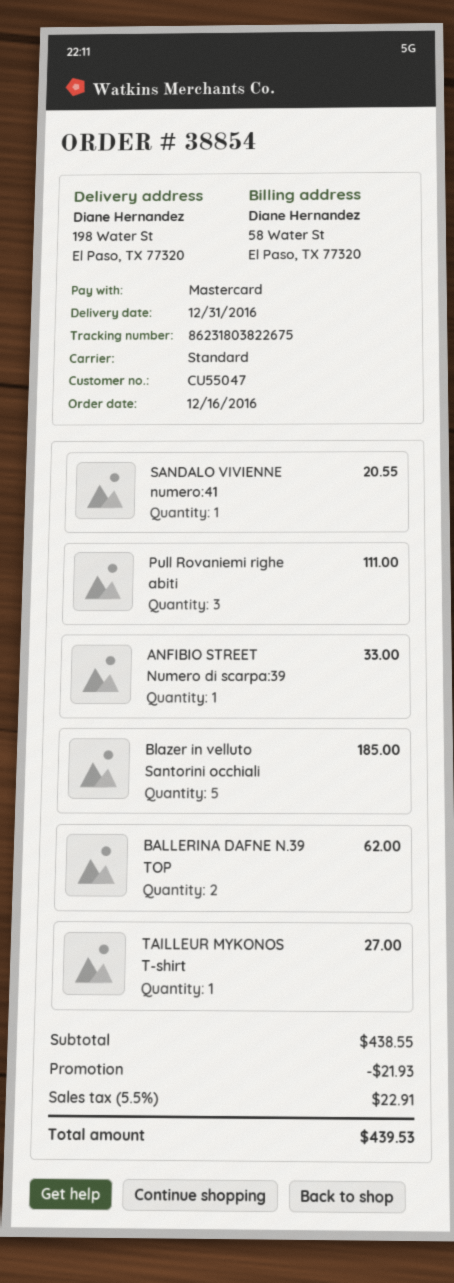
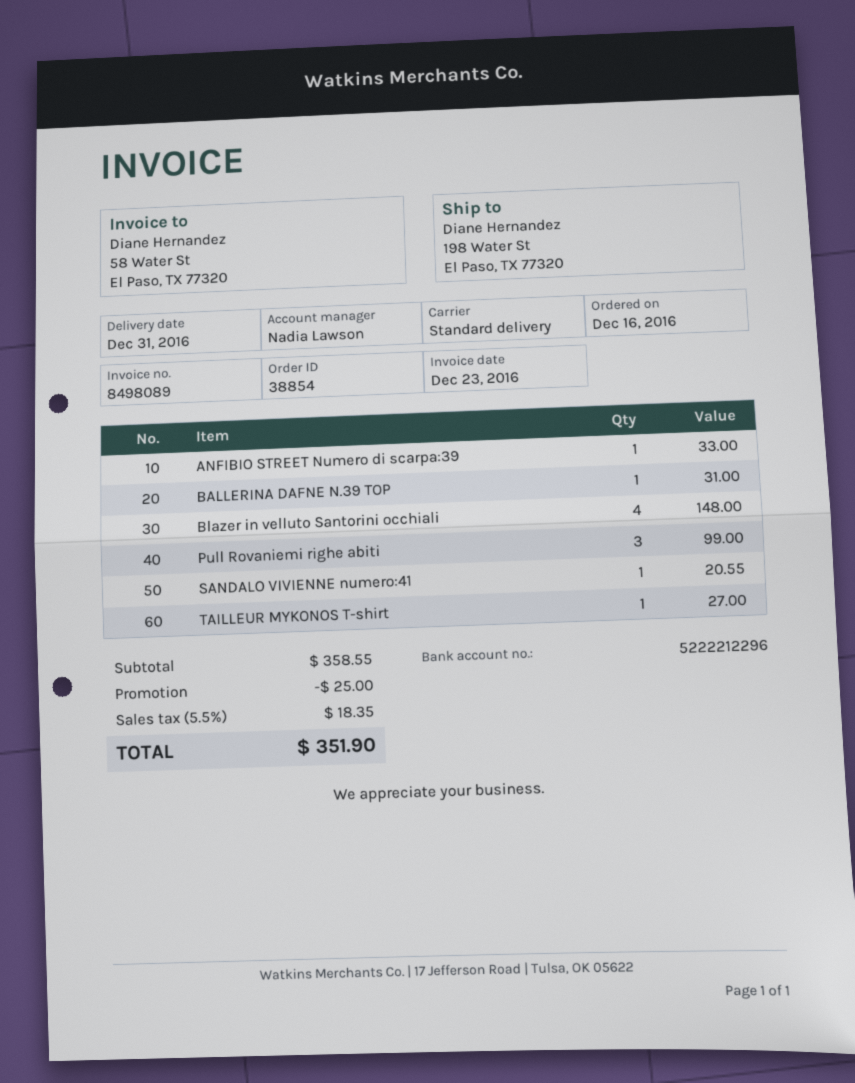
Pull Rovaniemi righe abiti: 3 for 111.00 -> 3 for 99.00
Blazer in velluto Santorini occhiali: 5 for 185.00 -> 4 for 148.00
BALLERINA DAFNE N.39 TOP: 2 for 62.00 -> 1 for 31.00
subtotal: 438.55 -> 358.55
discount: 21.93 -> 25.00
tax: 5.5% = 22.91 -> 5.5% = 18.35
total: 439.53 -> 351.90

